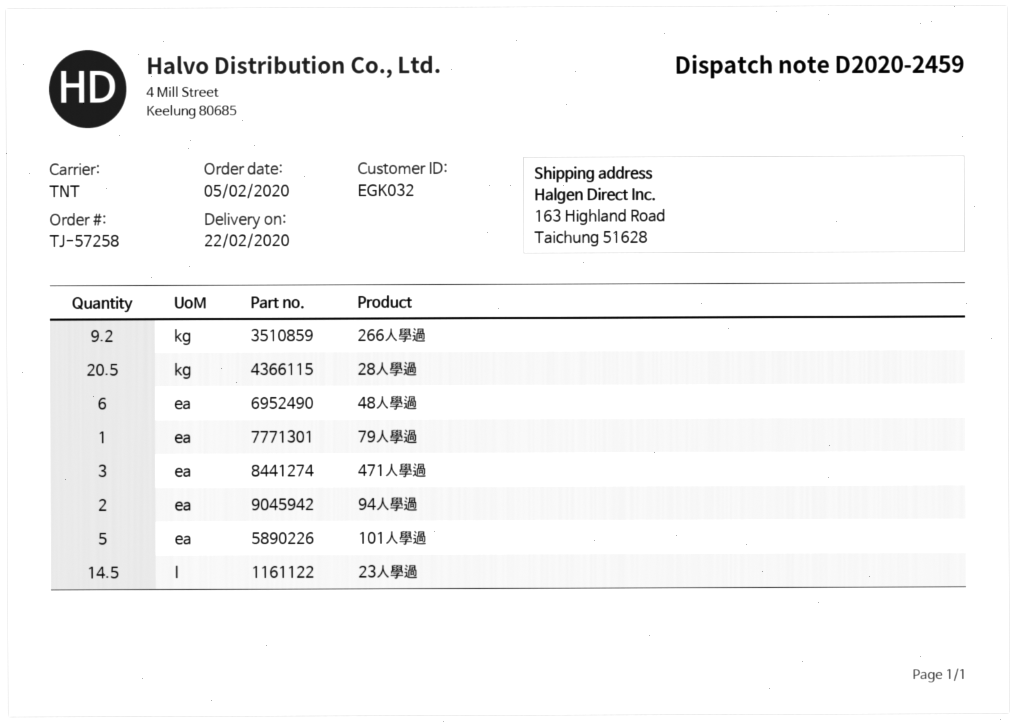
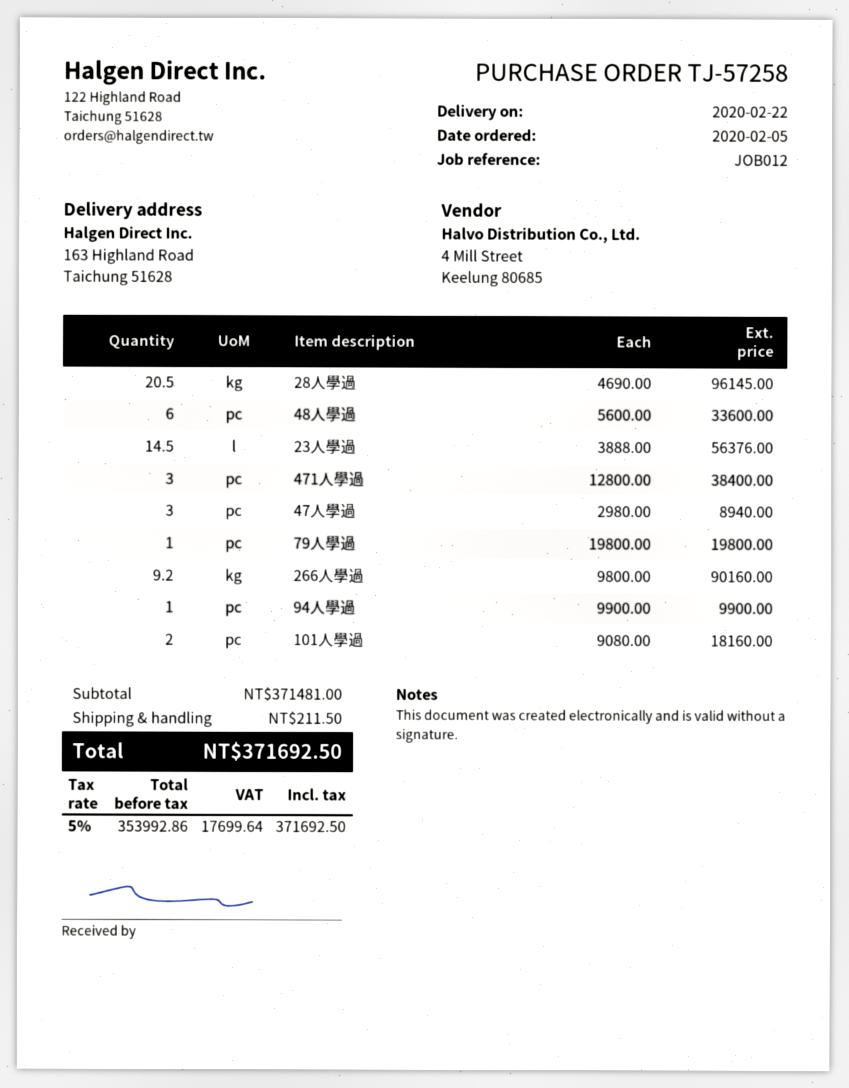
94人學過: 2 -> 1
101人學過: 5 -> 2
47人學過: none -> 3

